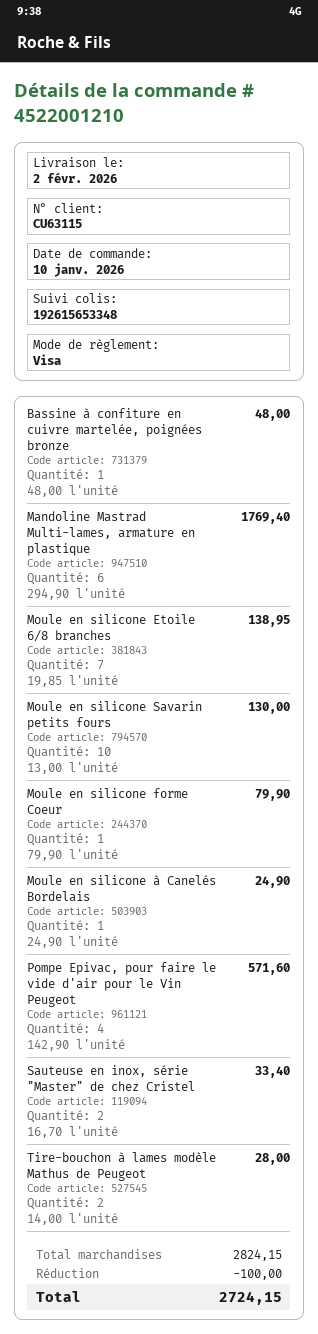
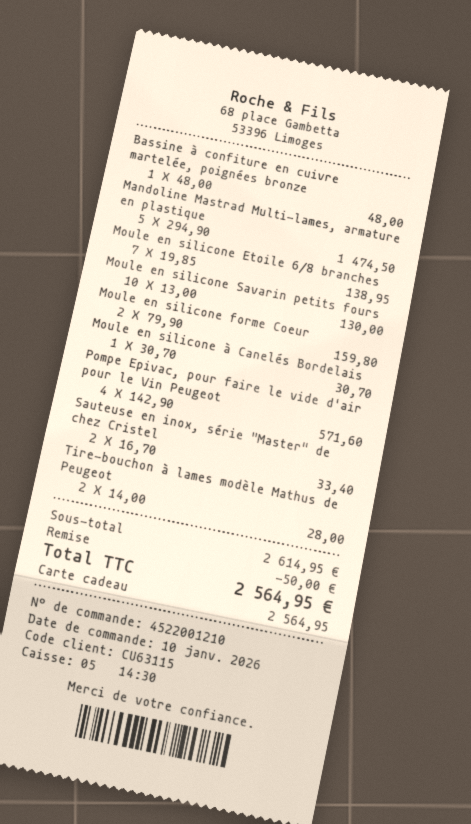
payment method: Visa -> gift card
Mandoline Mastrad Multi-lames, armature en plastique: 6 x 294.90 = 1769.40 -> 5 x 294.90 = 1474.50
Moule en silicone forme Coeur: 1 x 79.90 = 79.90 -> 2 x 79.90 = 159.80
Moule en silicone à Canelés Bordelais: 1 x 24.90 = 24.90 -> 1 x 30.70 = 30.70
subtotal: 2824.15 -> 2614.95
discount: 100.00 -> 50.00
total: 2724.15 -> 2564.95

